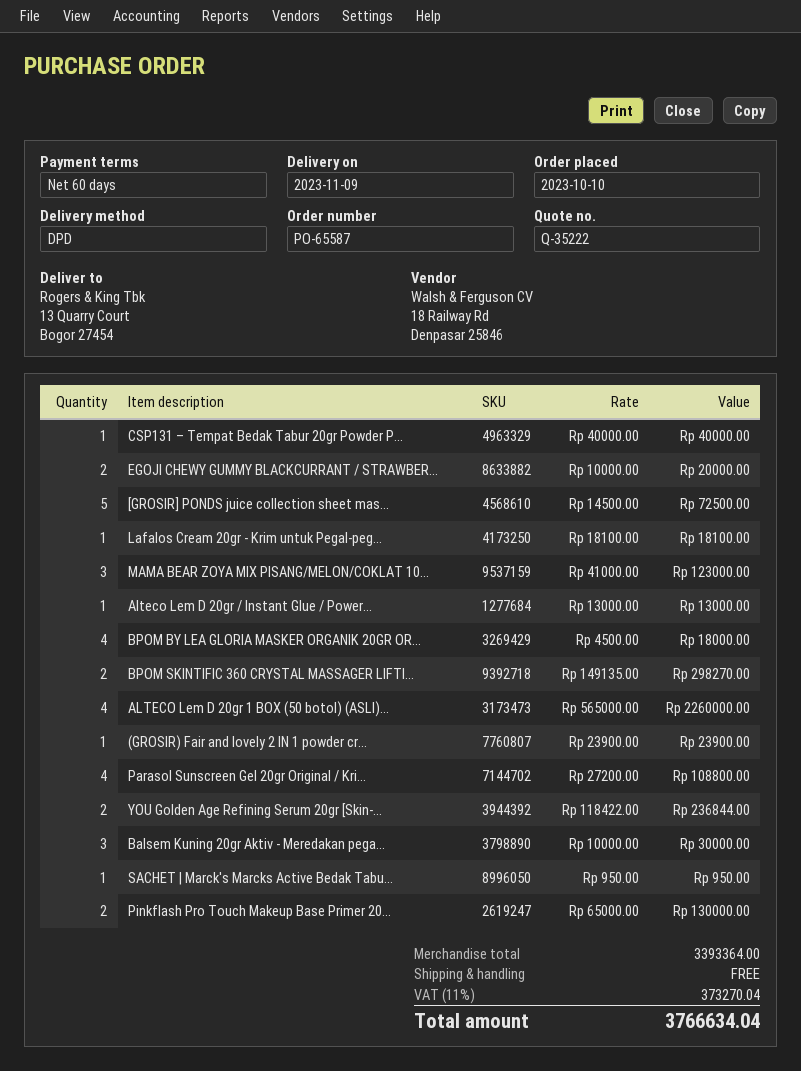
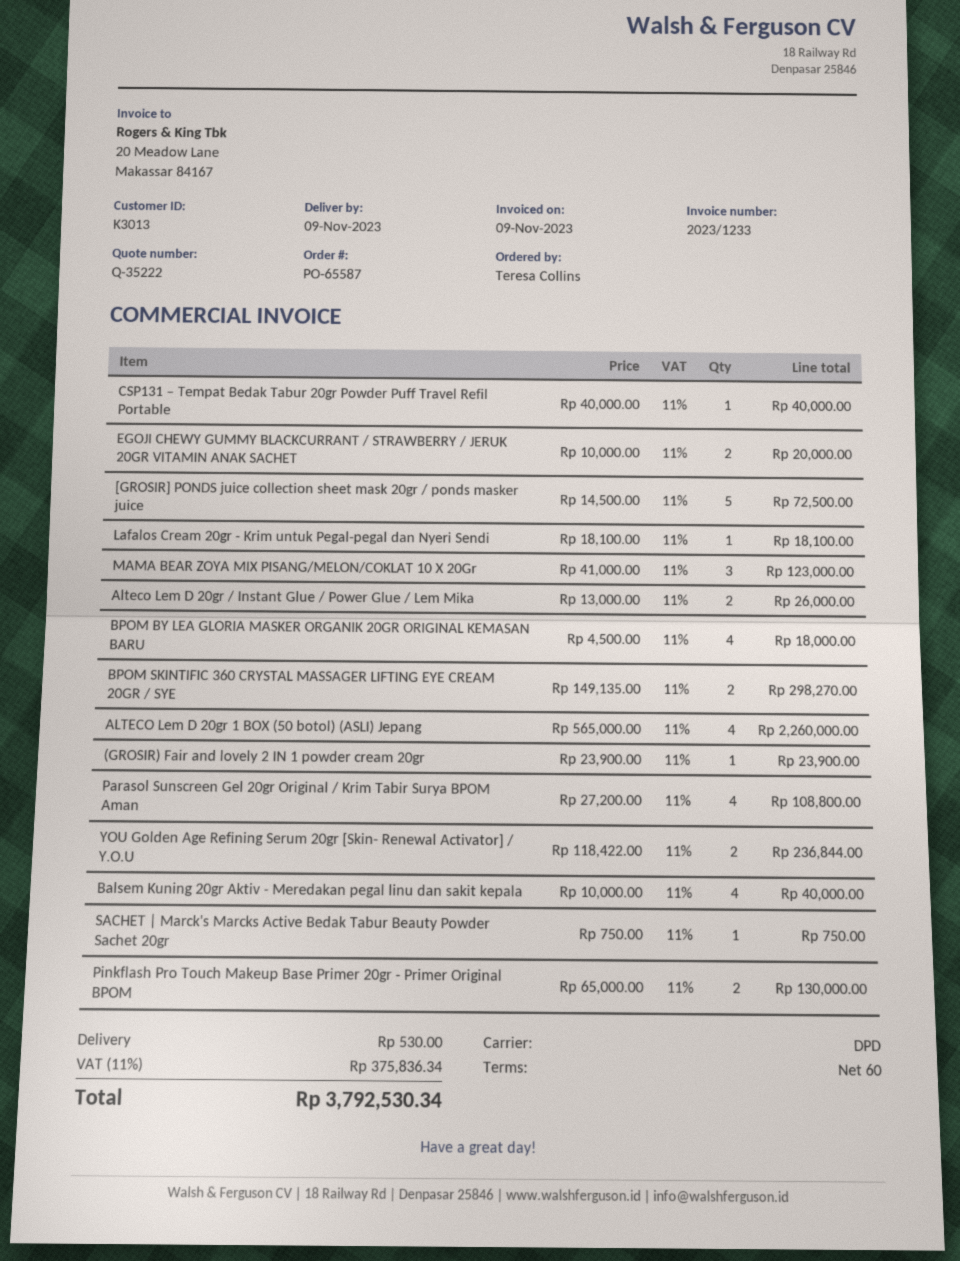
Alteco Lem D 20gr / Instant Glue / Power...: 1 x 13000.00 = 13000.00 -> 2 x 13000.00 = 26000.00
Balsem Kuning 20gr Aktiv - Meredakan pega...: 3 x 10000.00 = 30000.00 -> 4 x 10000.00 = 40000.00
SACHET | Marck's Marcks Active Bedak Tabu...: 1 x 950.00 = 950.00 -> 1 x 750.00 = 750.00
shipping: 0.00 -> 530.00
tax: 11% = 373270.04 -> 11% = 375836.34
total: 3766634.04 -> 3792530.34

